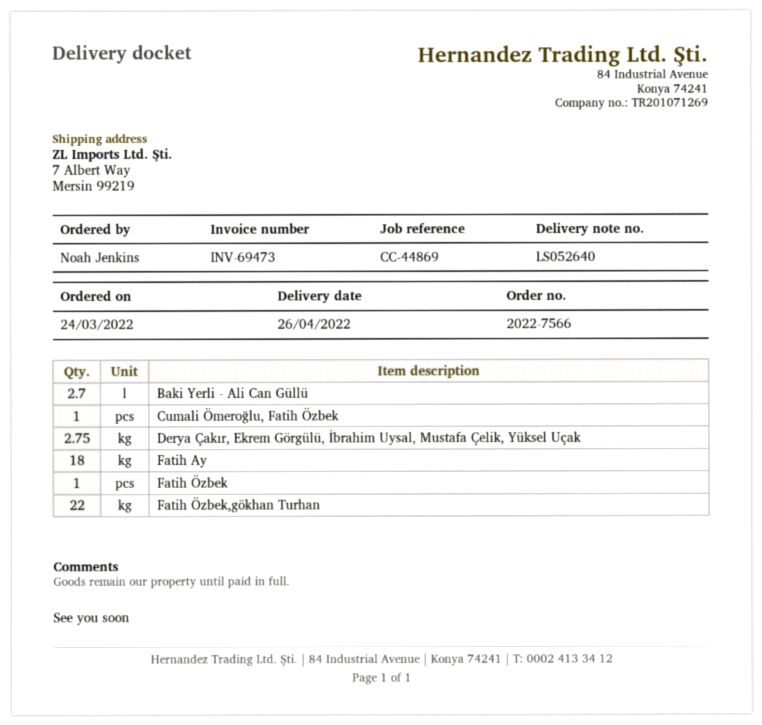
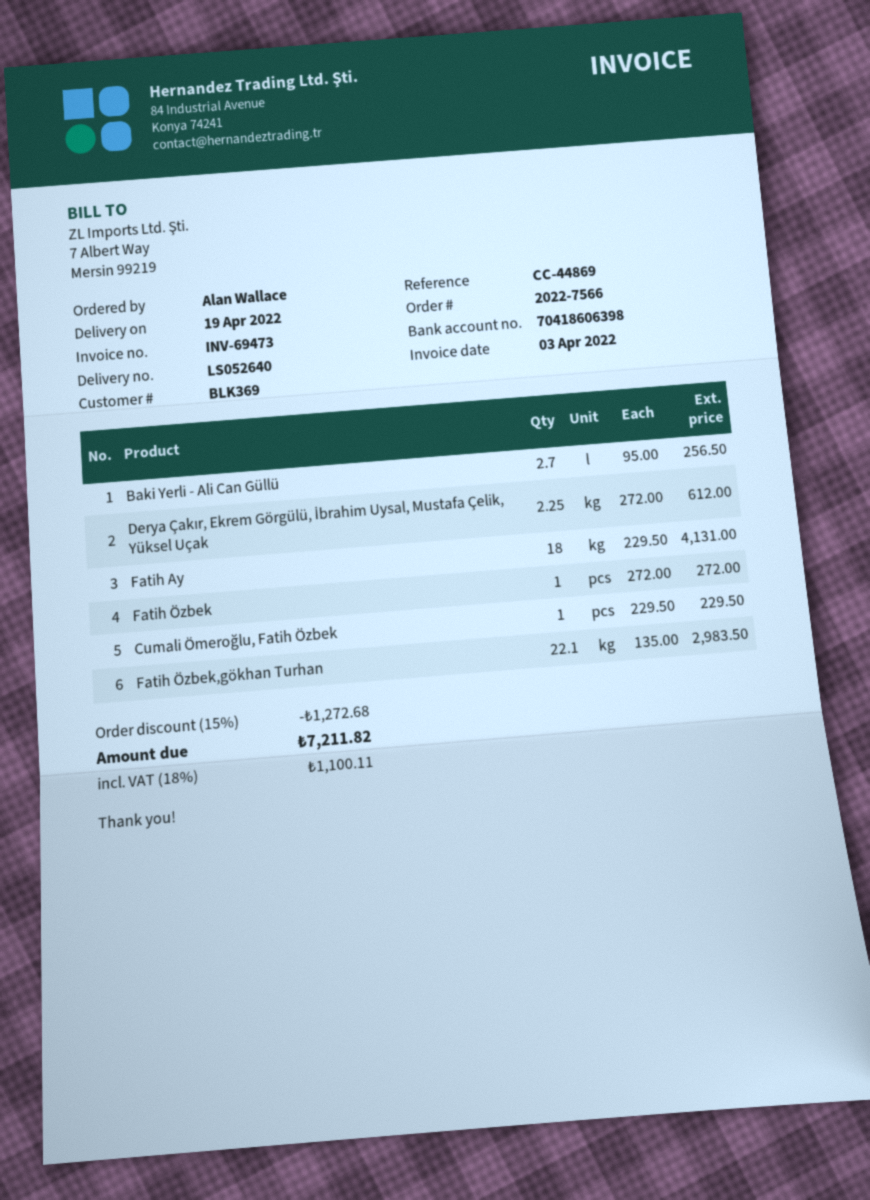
delivery date: 2022-04-26 -> 2022-04-19
ordered by: Noah Jenkins -> Alan Wallace
Derya Çakır, Ekrem Görgülü, İbrahim Uysal, Mustafa Çelik, Yüksel Uçak: 2.75 -> 2.25
Fatih Özbek,gökhan Turhan: 22 -> 22.1

